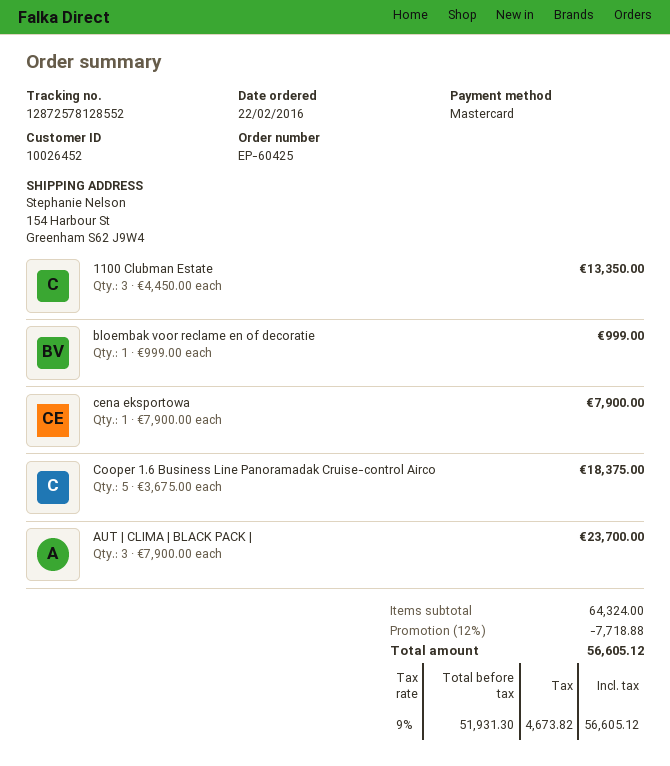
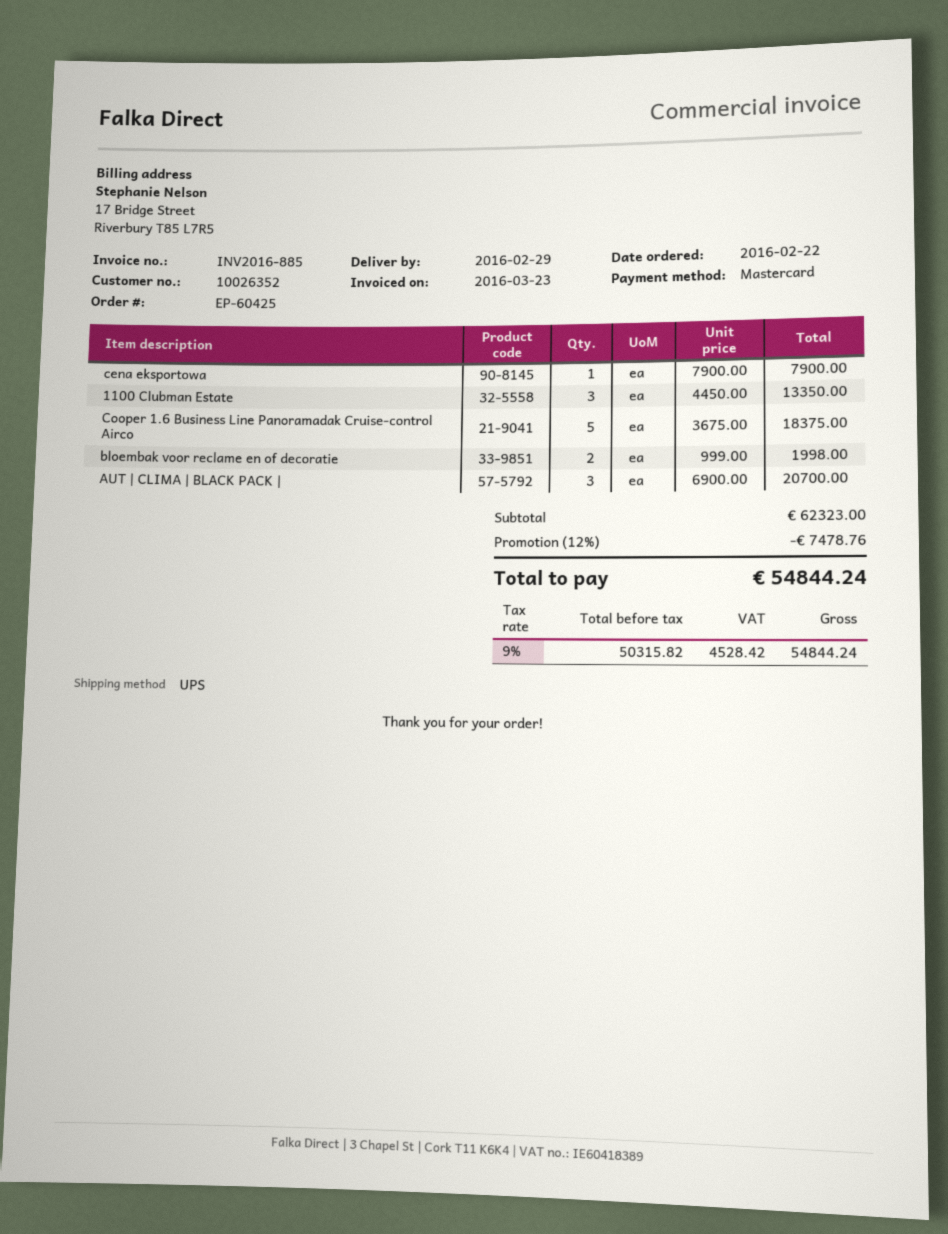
customer number: 10026452 -> 10026352
bloembak voor reclame en of decoratie: 1 x 999.00 = 999.00 -> 2 x 999.00 = 1998.00
AUT | CLIMA | BLACK PACK |: 3 x 7900.00 = 23700.00 -> 3 x 6900.00 = 20700.00
subtotal: 64324.00 -> 62323.00
discount: 12% = 7718.88 -> 12% = 7478.76
net: 51931.30 -> 50315.82
tax: 9% = 4673.82 -> 9% = 4528.42
total: 56605.12 -> 54844.24

